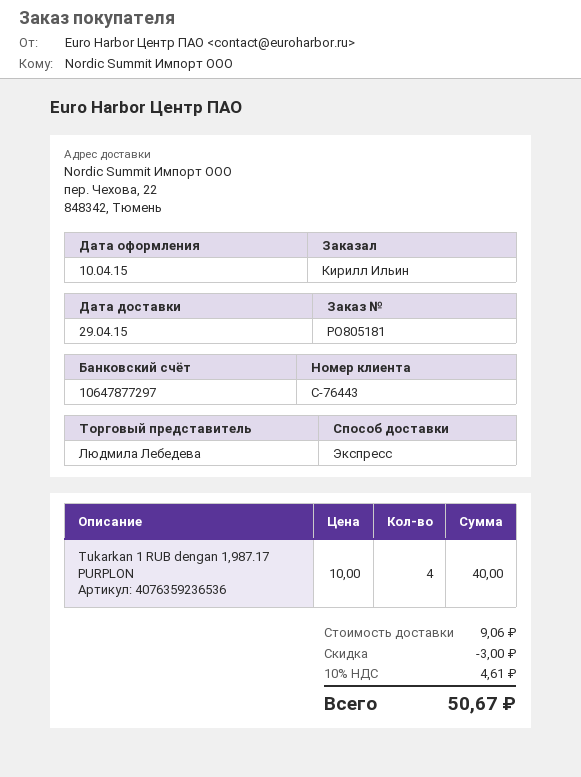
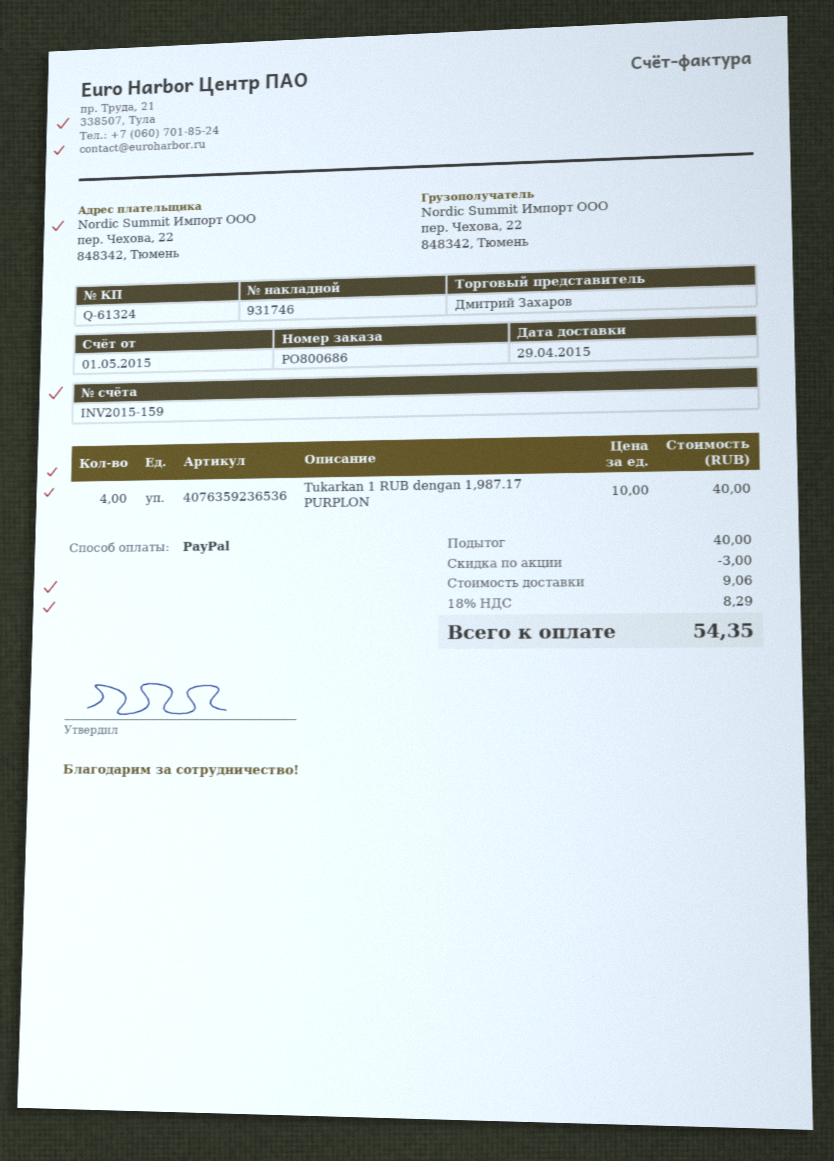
order number: PO805181 -> PO800686
sales rep: Людмила Лебедева -> Дмитрий Захаров
tax: 10% = 4.61 -> 18% = 8.29
total: 50.67 -> 54.35

